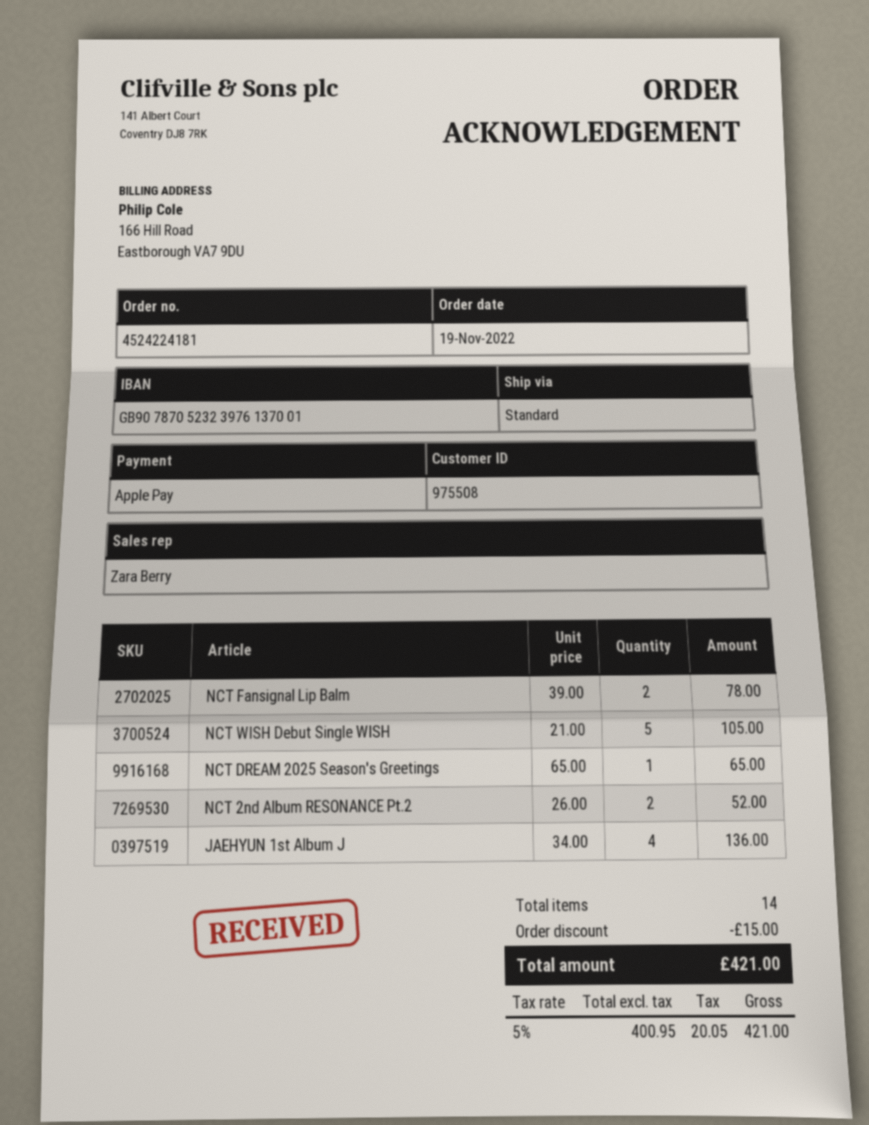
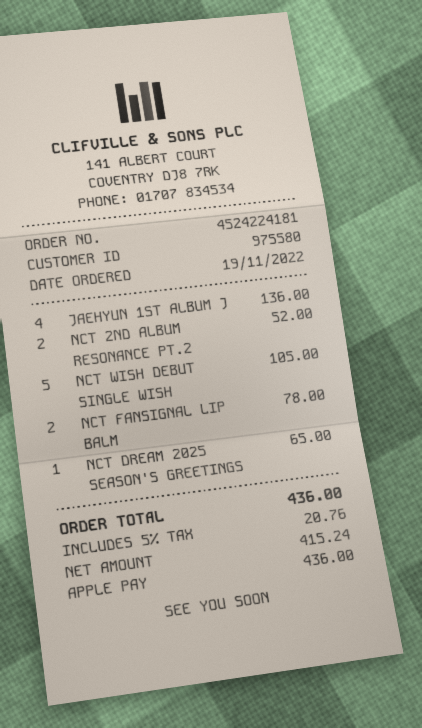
customer number: 975508 -> 975580
discount: 15.00 -> none
net: 400.95 -> 415.24
tax: 5% = 20.05 -> 5% = 20.76
total: 421.00 -> 436.00

